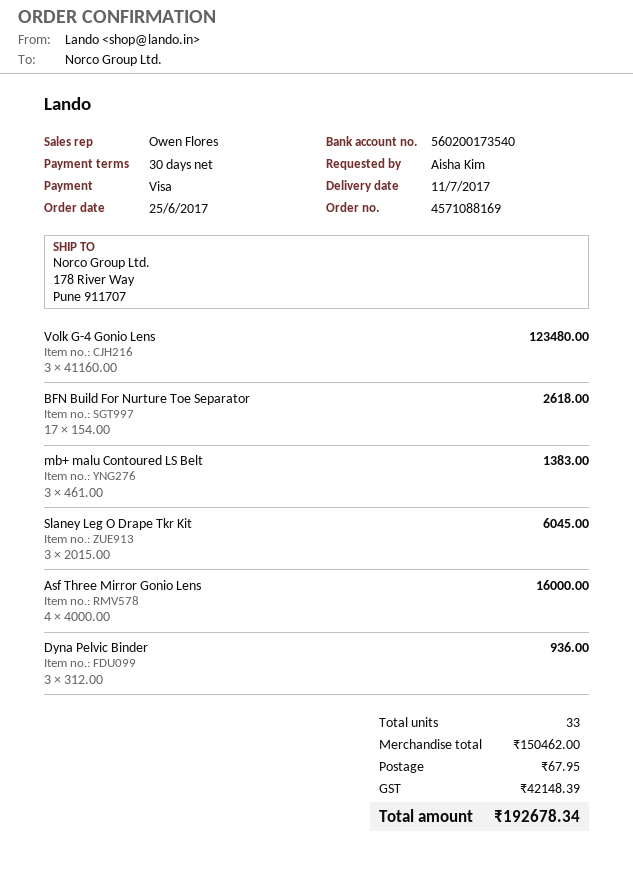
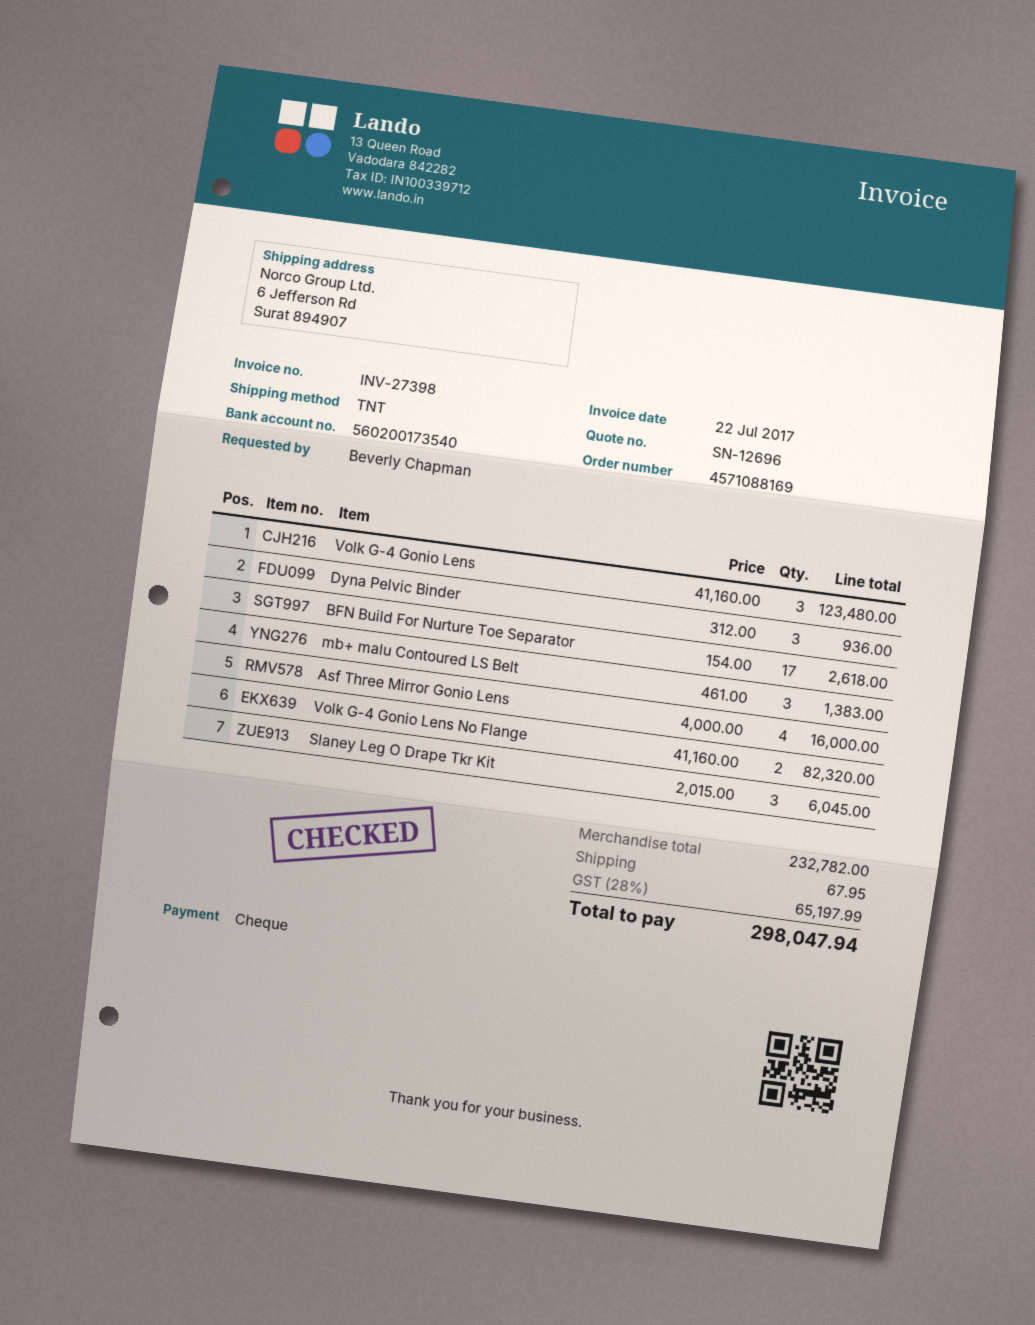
ordered by: Aisha Kim -> Beverly Chapman
payment method: Visa -> cheque
ship to: 178 River Way, Pune 911707 -> 6 Jefferson Rd, Surat 894907
Volk G-4 Gonio Lens No Flange: none -> 2 x 41160.00 = 82320.00
subtotal: 150462.00 -> 232782.00
tax: 42148.39 -> 65197.99
total: 192678.34 -> 298047.94

